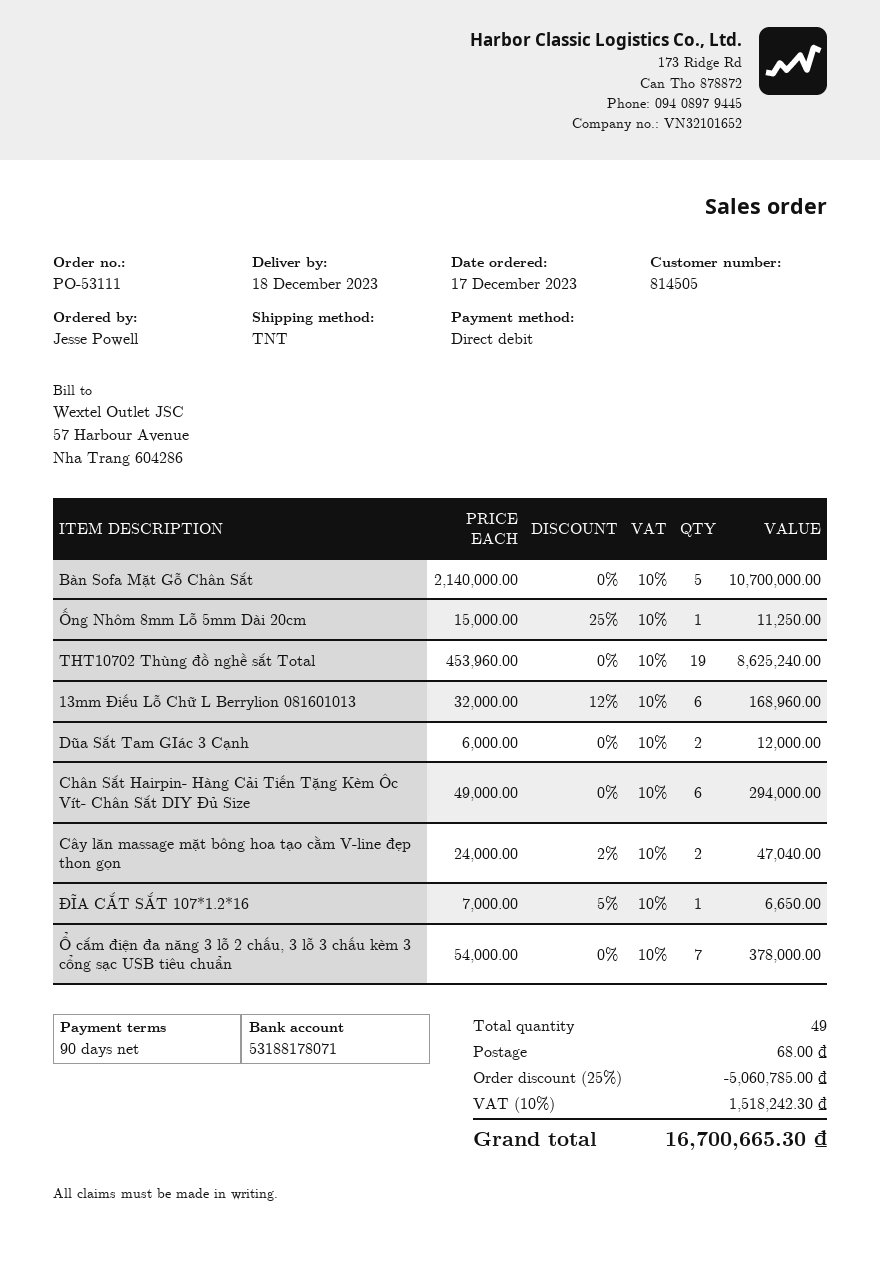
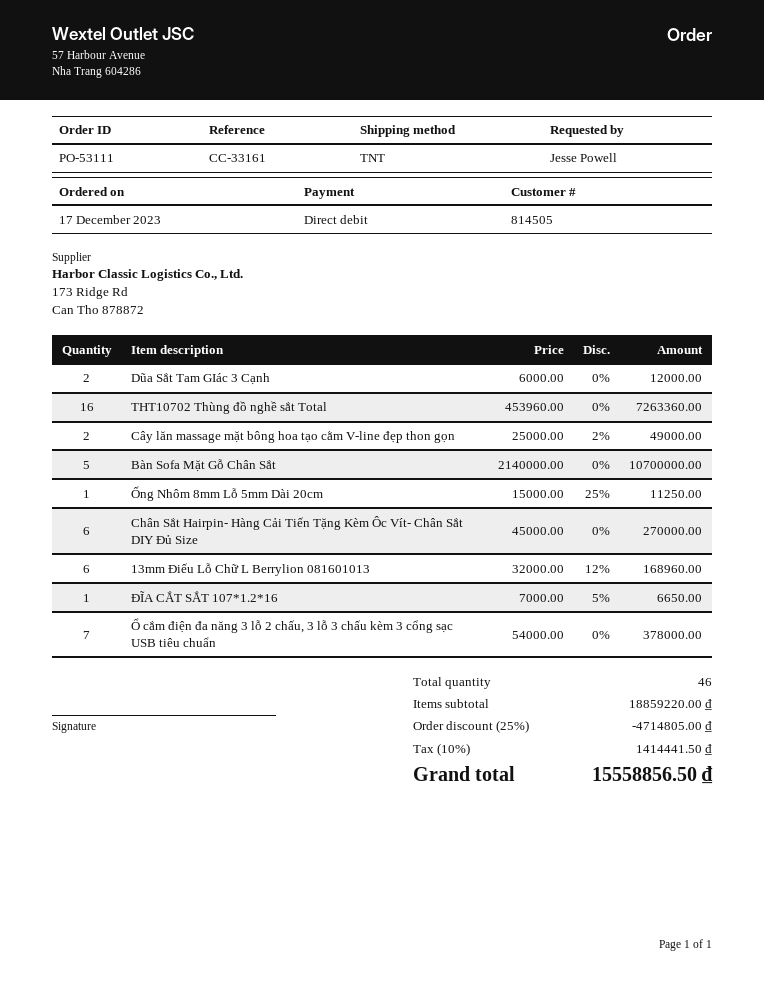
THT10702 Thùng đồ nghề sắt Total: 19 x 453960.00 = 8625240.00 -> 16 x 453960.00 = 7263360.00
Chân Sắt Hairpin- Hàng Cải Tiến Tặng Kèm Ôc Vít- Chân Sắt DIY Đủ Size: 6 x 49000.00 = 294000.00 -> 6 x 45000.00 = 270000.00
Cây lăn massage mặt bông hoa tạo cằm V-line đẹp thon gọn: 2 x 24000.00 - 2% = 47040.00 -> 2 x 25000.00 - 2% = 49000.00
total quantity: 49 -> 46
discount: 25% = 5060785.00 -> 25% = 4714805.00
shipping: 68.00 -> none
tax: 10% = 1518242.30 -> 10% = 1414441.50
total: 16700665.30 -> 15558856.50

